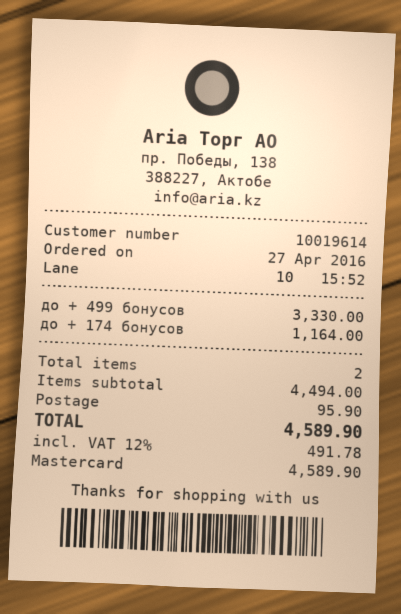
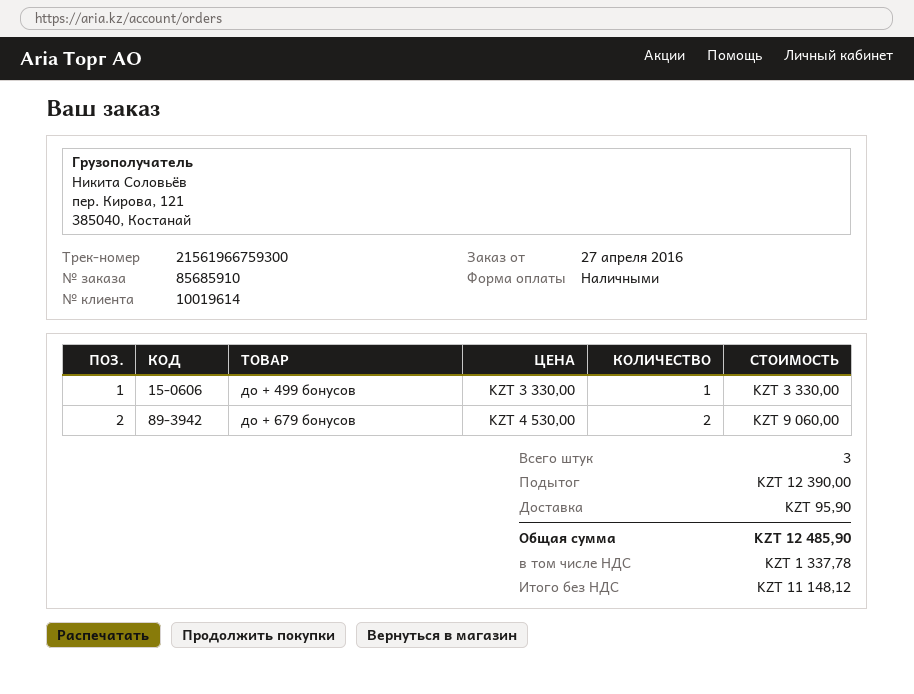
payment method: Mastercard -> cash
до + 174 бонусов: 1 x 1164.00 = 1164.00 -> none
до + 679 бонусов: none -> 2 x 4530.00 = 9060.00
total quantity: 2 -> 3
subtotal: 4494.00 -> 12390.00
tax: 491.78 -> 1337.78
total: 4589.90 -> 12485.90

